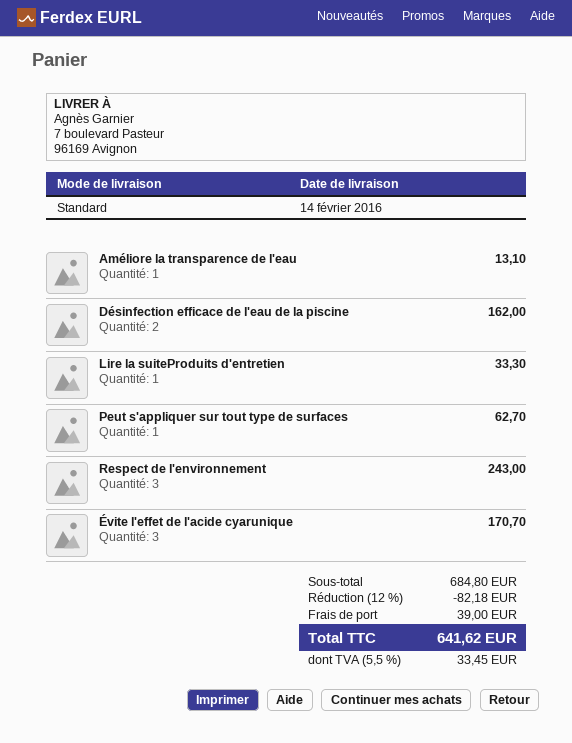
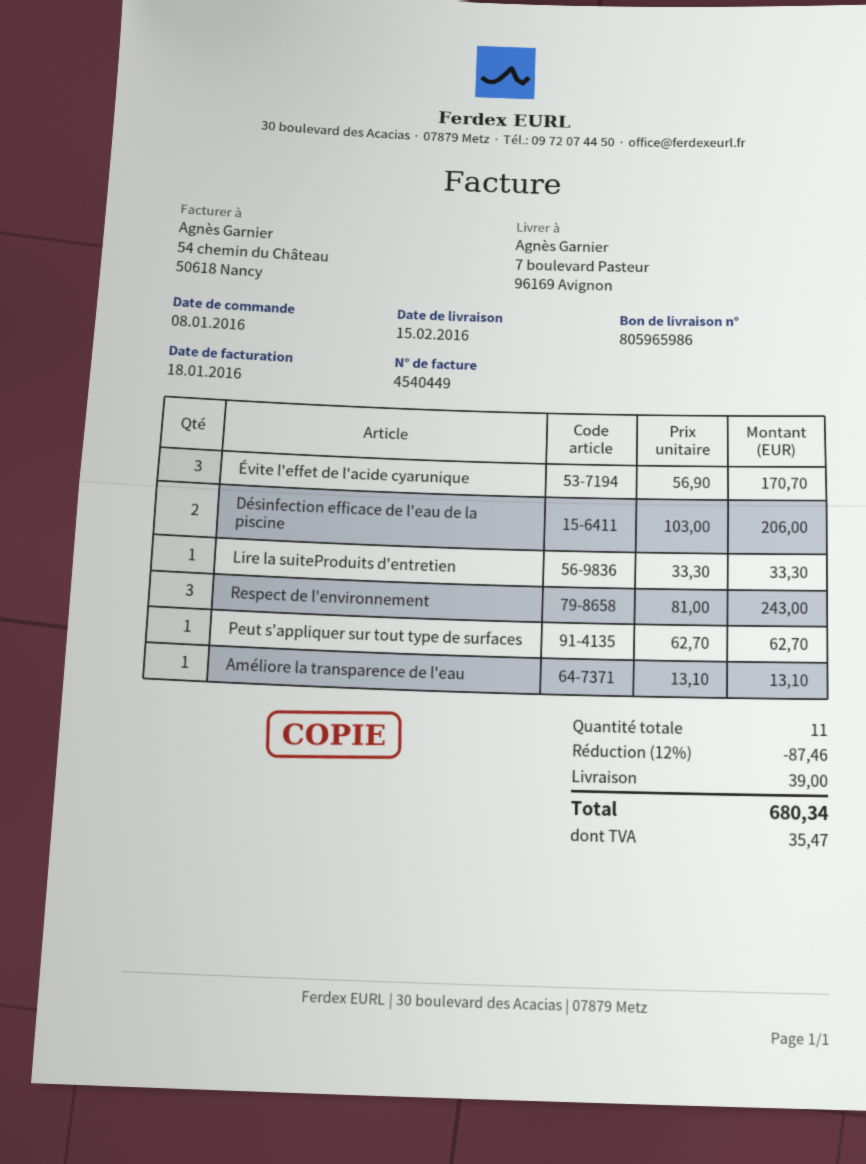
delivery date: 2016-02-14 -> 2016-02-15
Désinfection efficace de l'eau de la piscine: 2 for 162.00 -> 2 for 206.00
discount: 12% = 82.18 -> 12% = 87.46
tax: 33.45 -> 35.47
total: 641.62 -> 680.34

